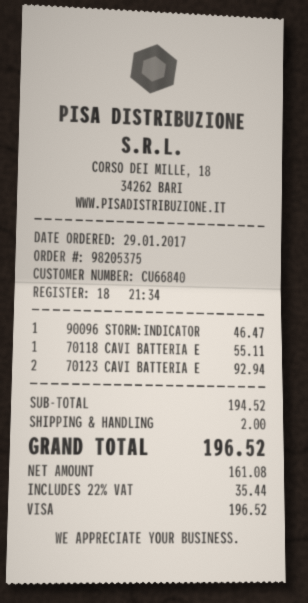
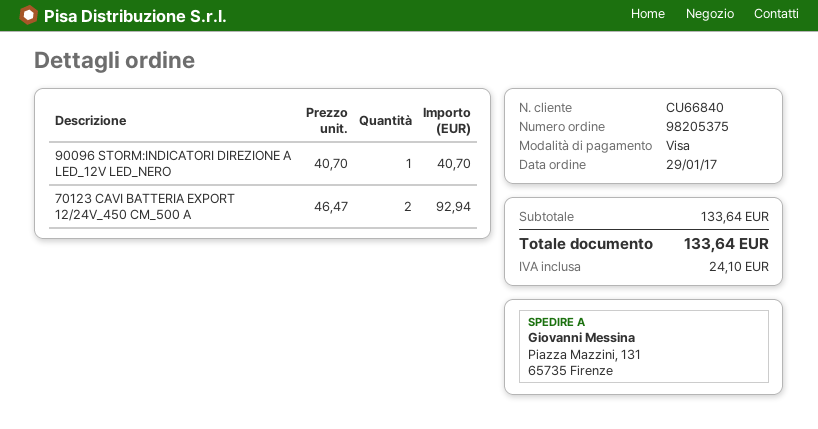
90096 STORM:INDICATOR: 1 for 46.47 -> 1 for 40.70
70118 CAVI BATTERIA E: 1 for 55.11 -> none
subtotal: 194.52 -> 133.64
shipping: 2.00 -> none
tax: 35.44 -> 24.10
total: 196.52 -> 133.64

